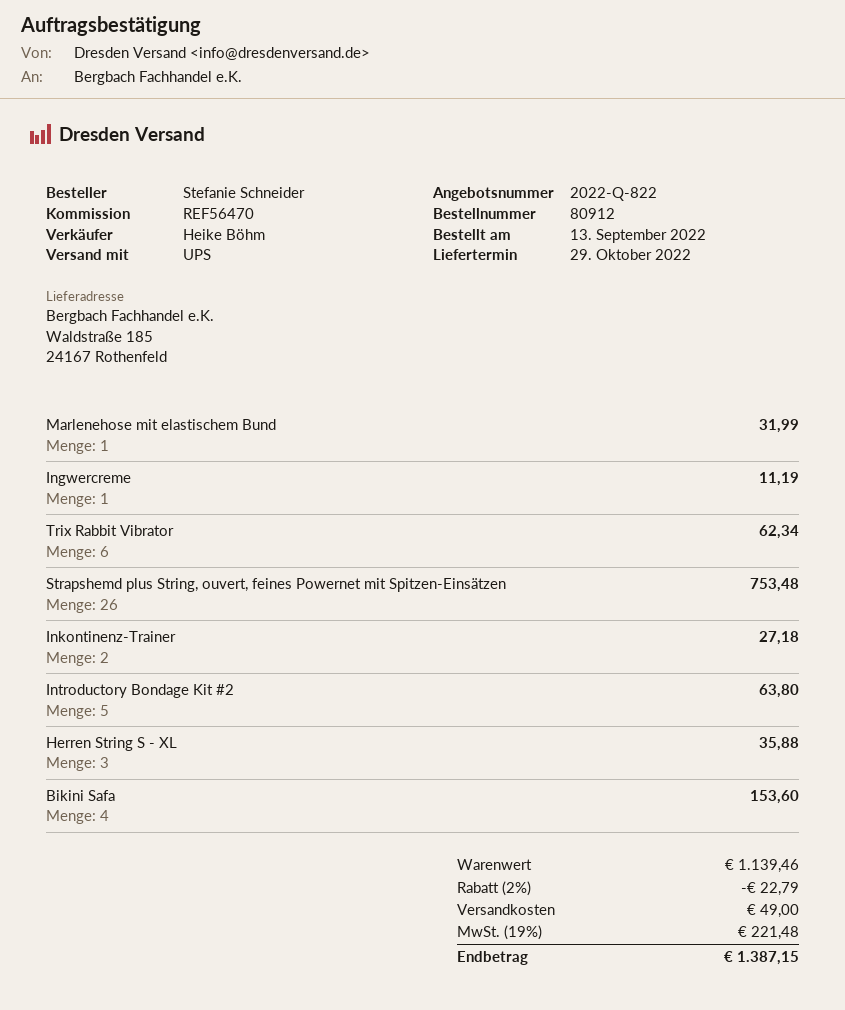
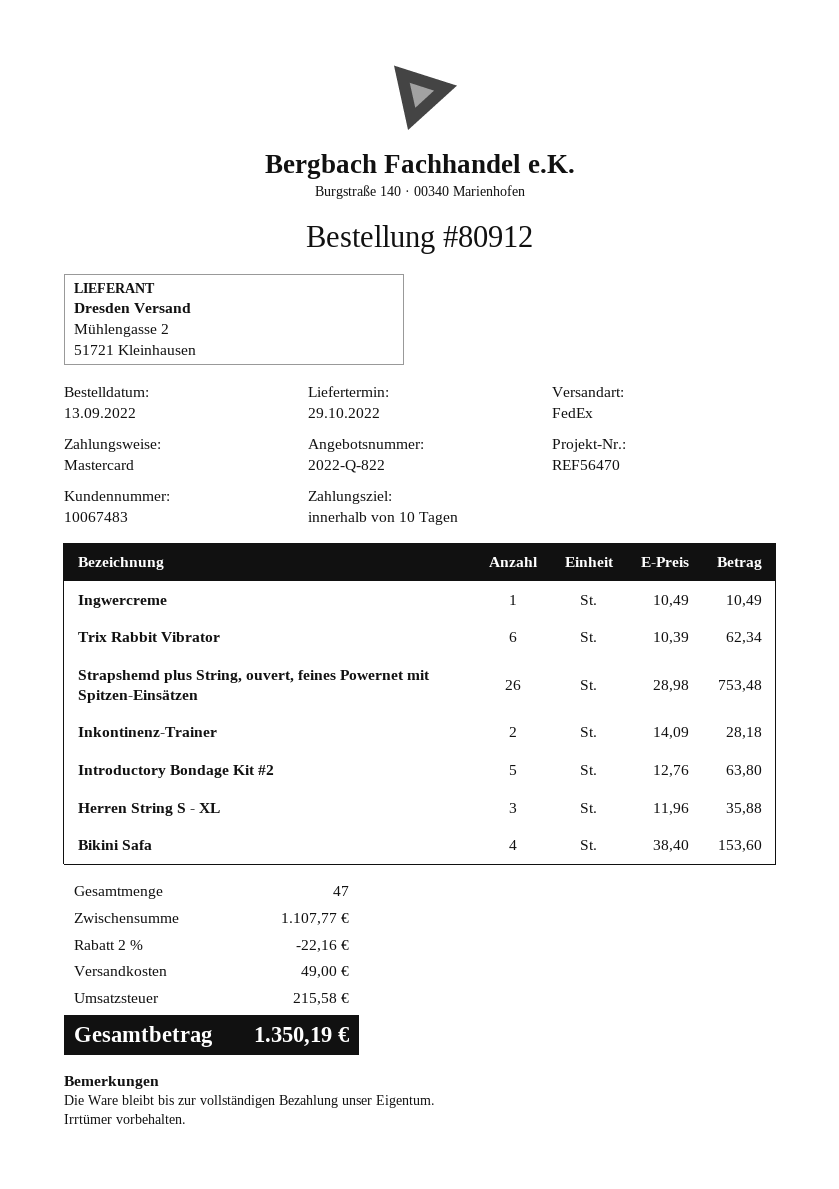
shipping method: UPS -> FedEx
Marlenehose mit elastischem Bund: 1 for 31.99 -> none
Ingwercreme: 1 for 11.19 -> 1 for 10.49
Inkontinenz-Trainer: 2 for 27.18 -> 2 for 28.18
subtotal: 1139.46 -> 1107.77
discount: 2% = 22.79 -> 2% = 22.16
tax: 221.48 -> 215.58
total: 1387.15 -> 1350.19

